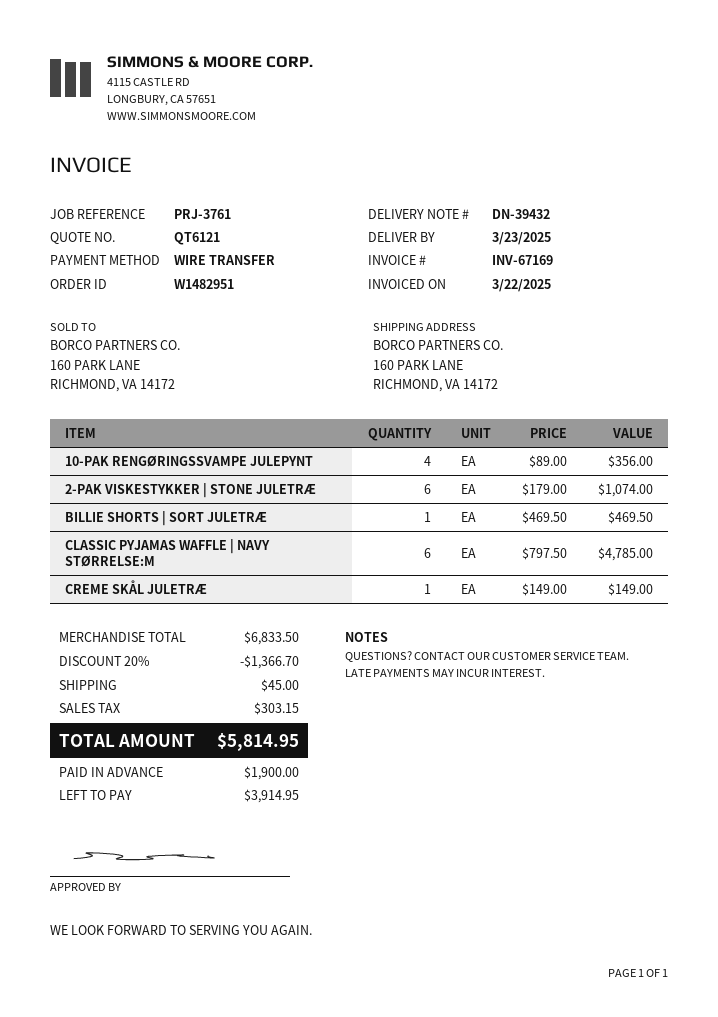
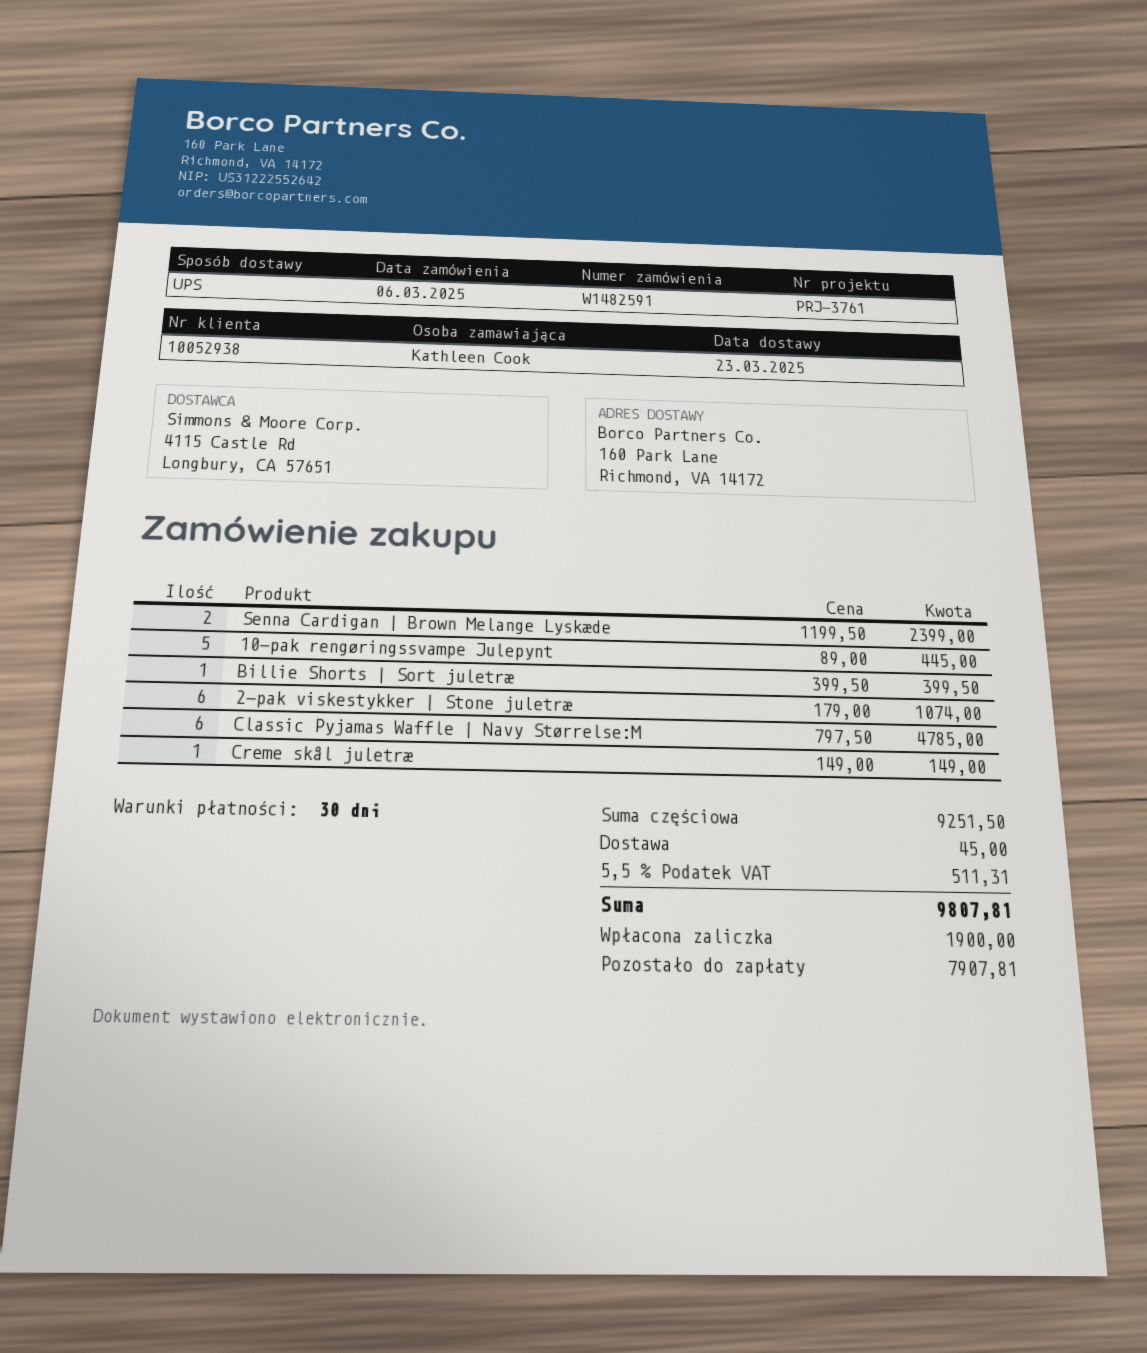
order number: W1482951 -> W1482591
10-PAK RENGØRINGSSVAMPE JULEPYNT: 4 x 89.00 = 356.00 -> 5 x 89.00 = 445.00
BILLIE SHORTS | SORT JULETRÆ: 1 x 469.50 = 469.50 -> 1 x 399.50 = 399.50
Senna Cardigan | Brown Melange Lyskæde: none -> 2 x 1199.50 = 2399.00
subtotal: 6833.50 -> 9251.50
discount: 20% = 1366.70 -> none
tax: 303.15 -> 511.31
total: 5814.95 -> 9807.81
balance: 3914.95 -> 7907.81

